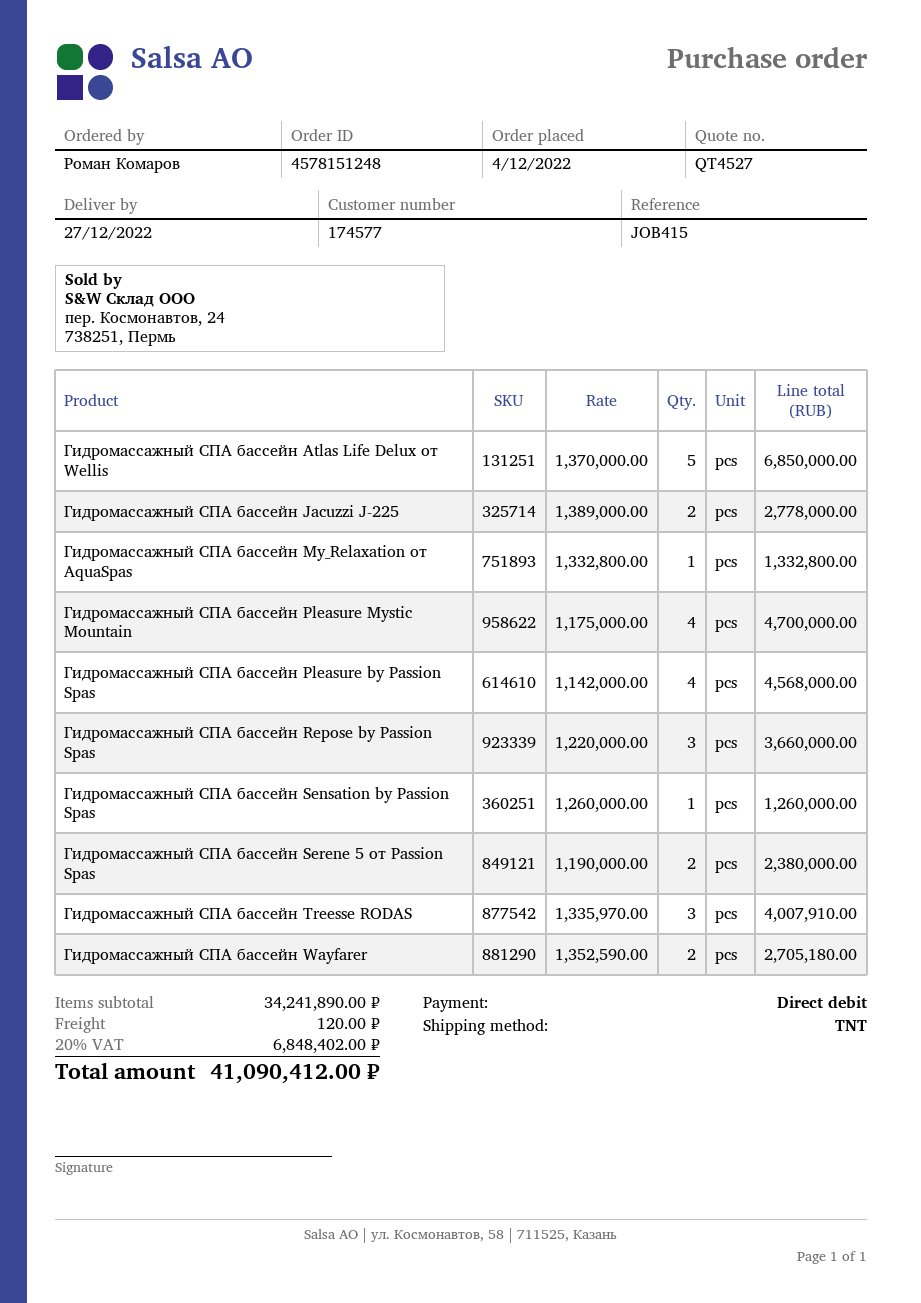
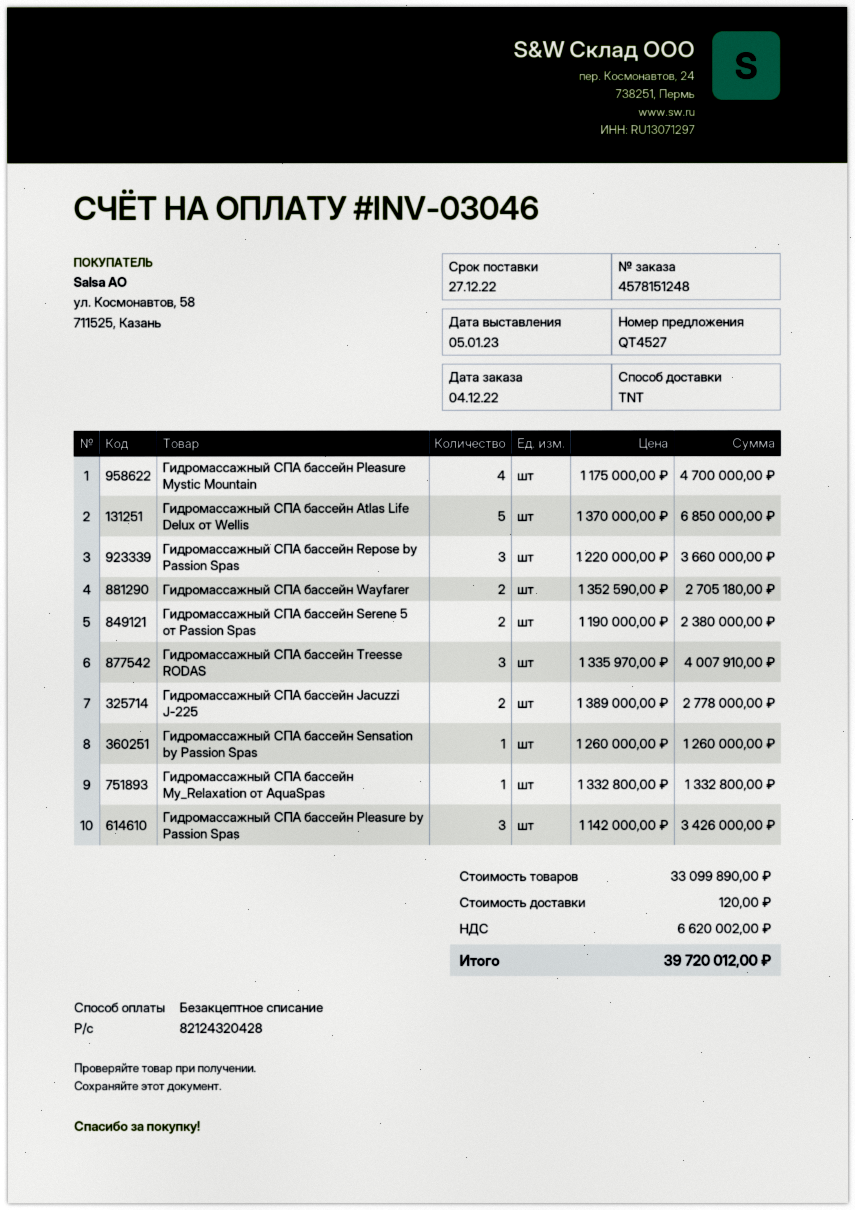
Гидромассажный СПА бассейн Pleasure by Passion Spas: 4 x 1142000.00 = 4568000.00 -> 3 x 1142000.00 = 3426000.00
subtotal: 34241890.00 -> 33099890.00
tax: 6848402.00 -> 6620002.00
total: 41090412.00 -> 39720012.00

